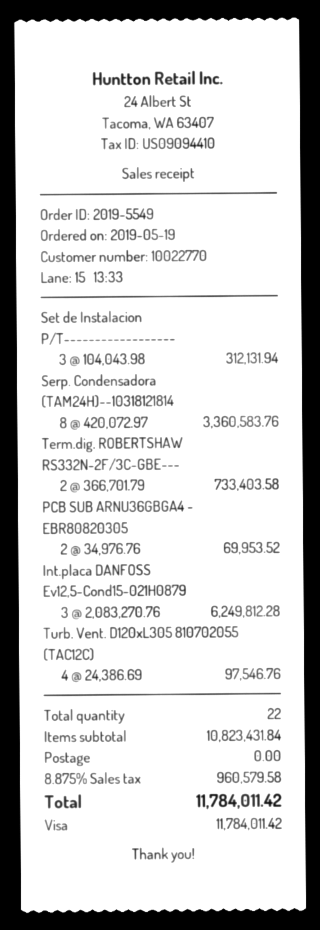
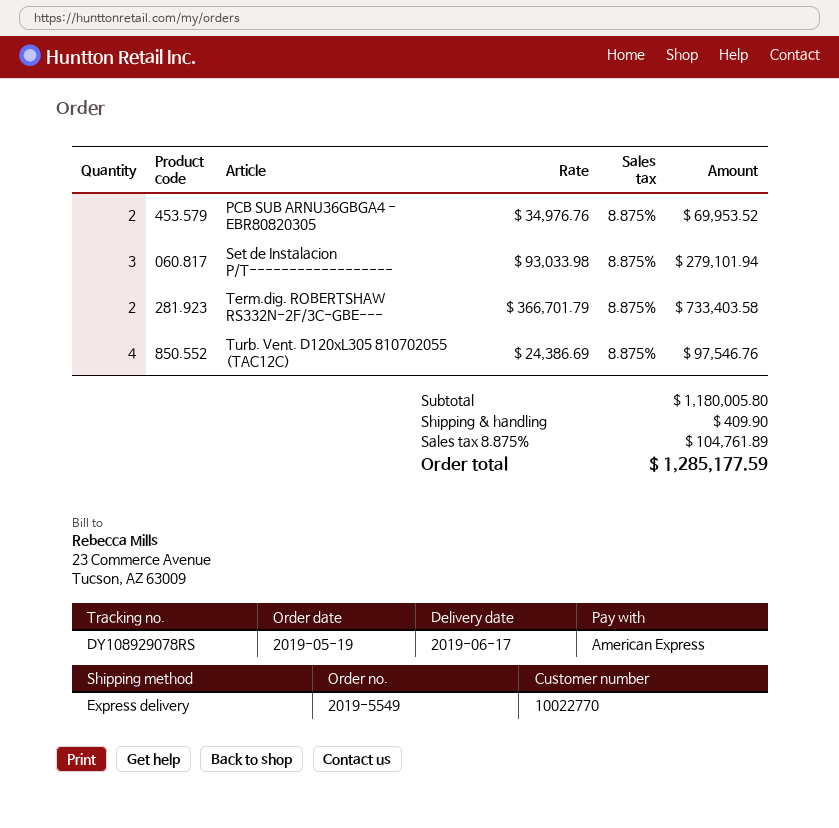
payment method: Visa -> American Express
Set de Instalacion P/T------------------: 3 x 104043.98 = 312131.94 -> 3 x 93033.98 = 279101.94
Serp. Condensadora (TAM24H)--10318121814: 8 x 420072.97 = 3360583.76 -> none
Int.placa DANFOSS Ev12,5-Cond15-021H0879: 3 x 2083270.76 = 6249812.28 -> none
subtotal: 10823431.84 -> 1180005.80
shipping: 0.00 -> 409.90
tax: 8.875% = 960579.58 -> 8.875% = 104761.89
total: 11784011.42 -> 1285177.59

